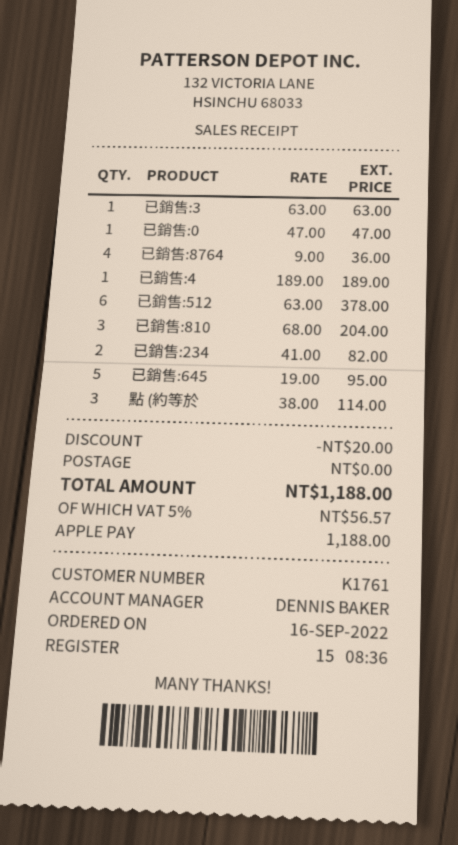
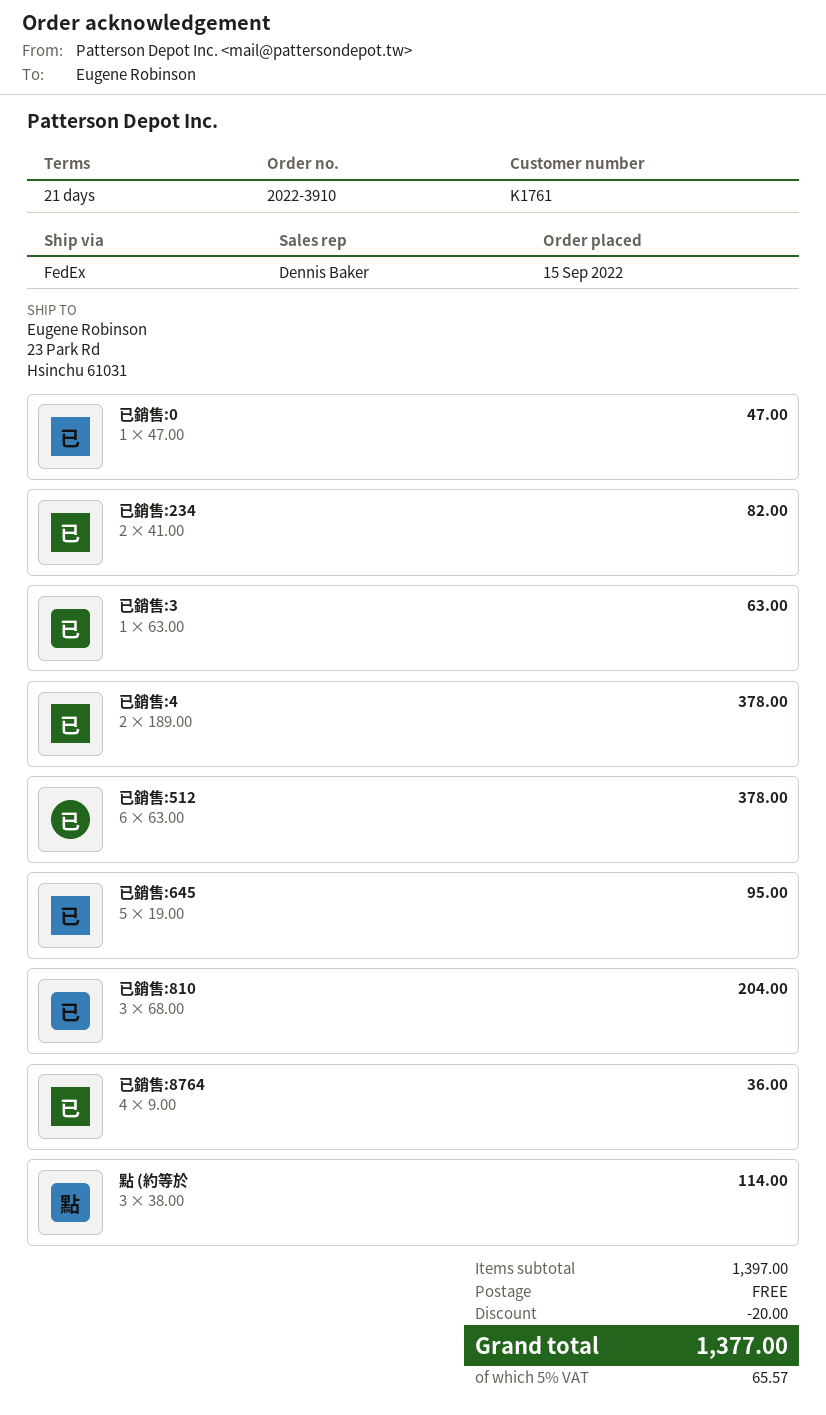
order date: 2022-09-16 -> 2022-09-15
已銷售:4: 1 x 189.00 = 189.00 -> 2 x 189.00 = 378.00
tax: 5% = 56.57 -> 5% = 65.57
total: 1188.00 -> 1377.00

